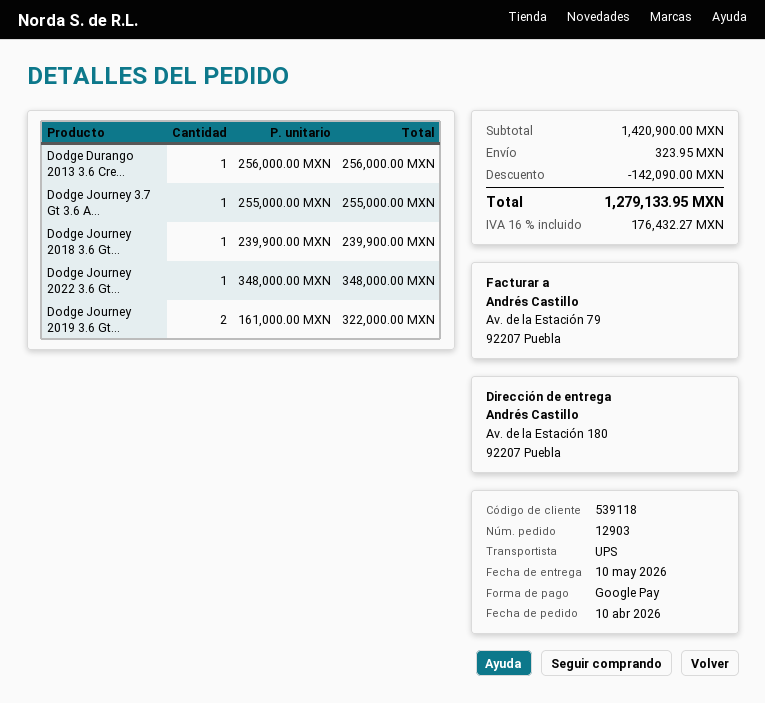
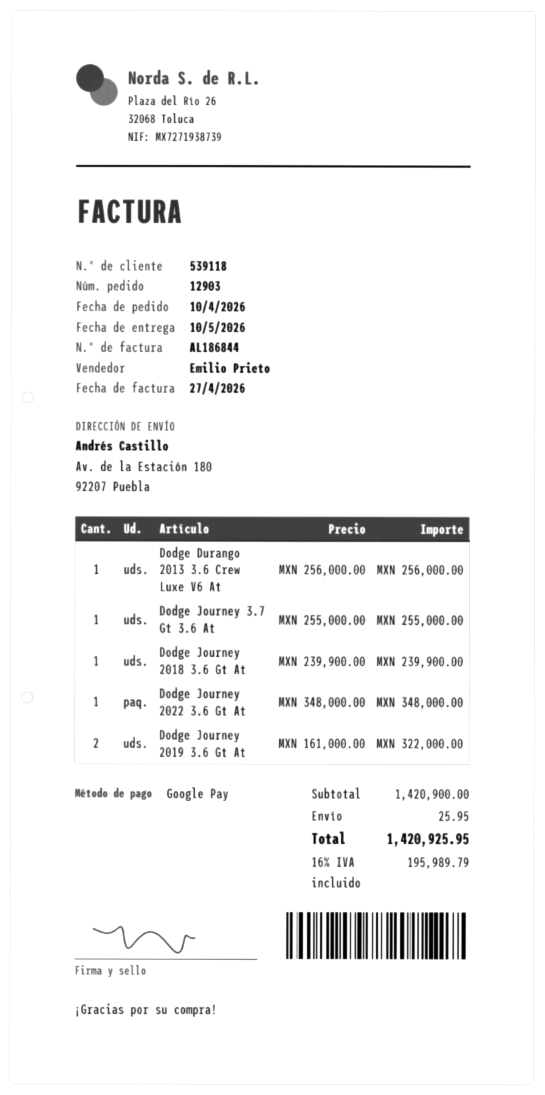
discount: 142090.00 -> none
shipping: 323.95 -> 25.95
tax: 16% = 176432.27 -> 16% = 195989.79
total: 1279133.95 -> 1420925.95

